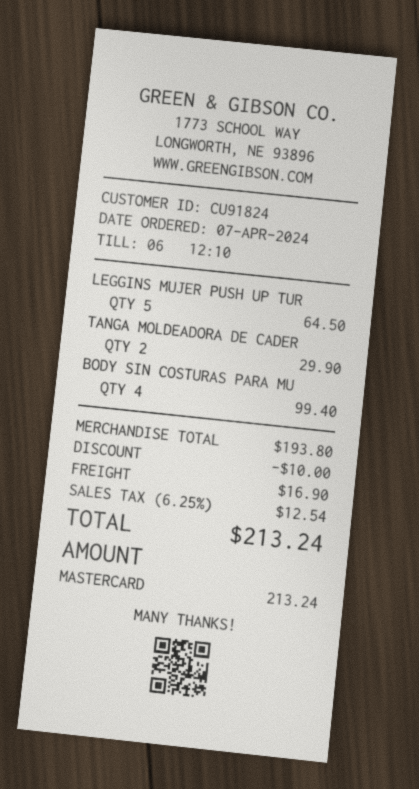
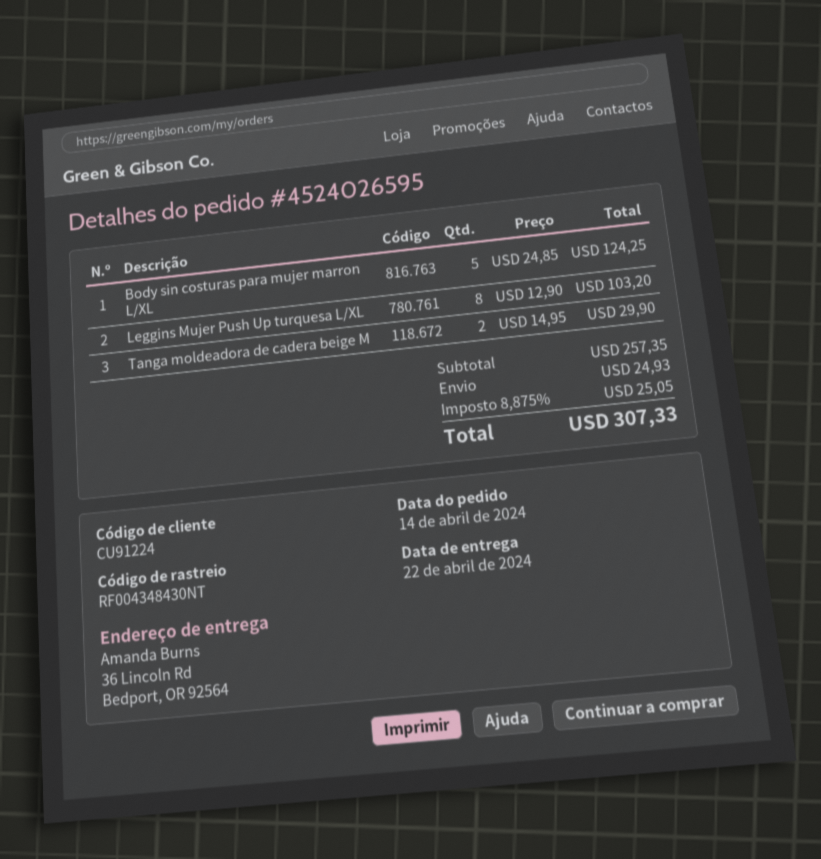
order date: 2024-04-07 -> 2024-04-14
customer number: CU91824 -> CU91224
LEGGINS MUJER PUSH UP TUR: 5 for 64.50 -> 8 for 103.20
BODY SIN COSTURAS PARA MU: 4 for 99.40 -> 5 for 124.25
subtotal: 193.80 -> 257.35
discount: 10.00 -> none
shipping: 16.90 -> 24.93
tax: 6.25% = 12.54 -> 8.875% = 25.05
total: 213.24 -> 307.33

